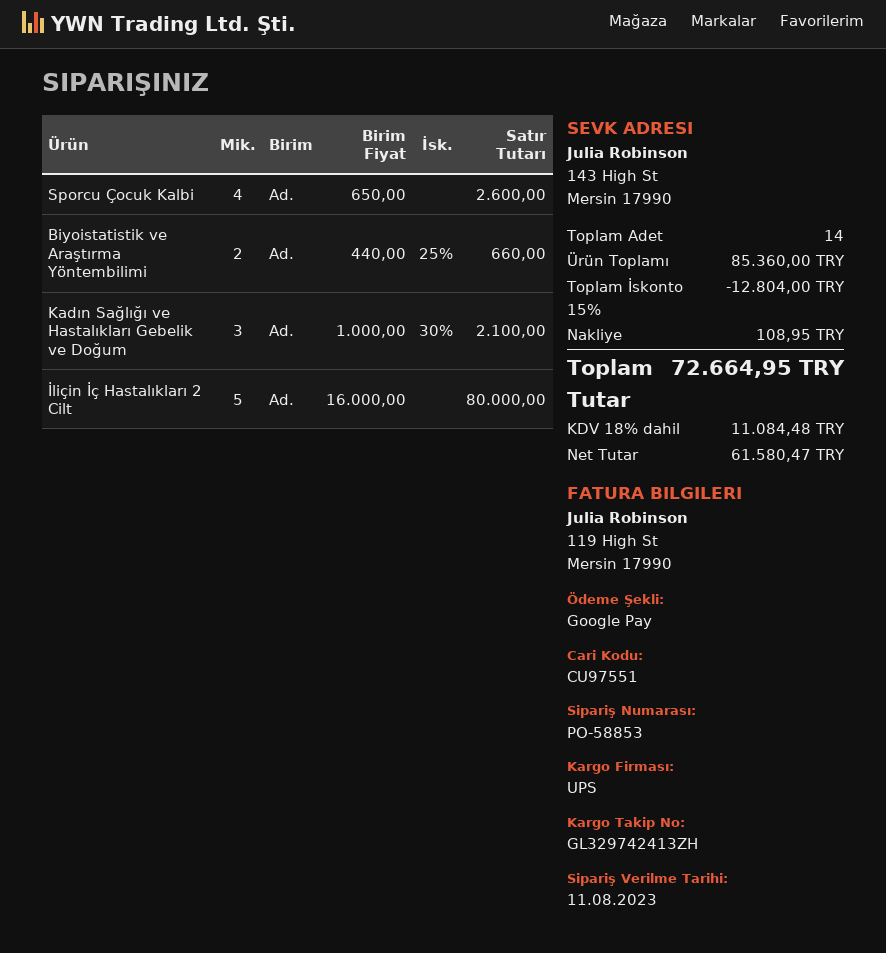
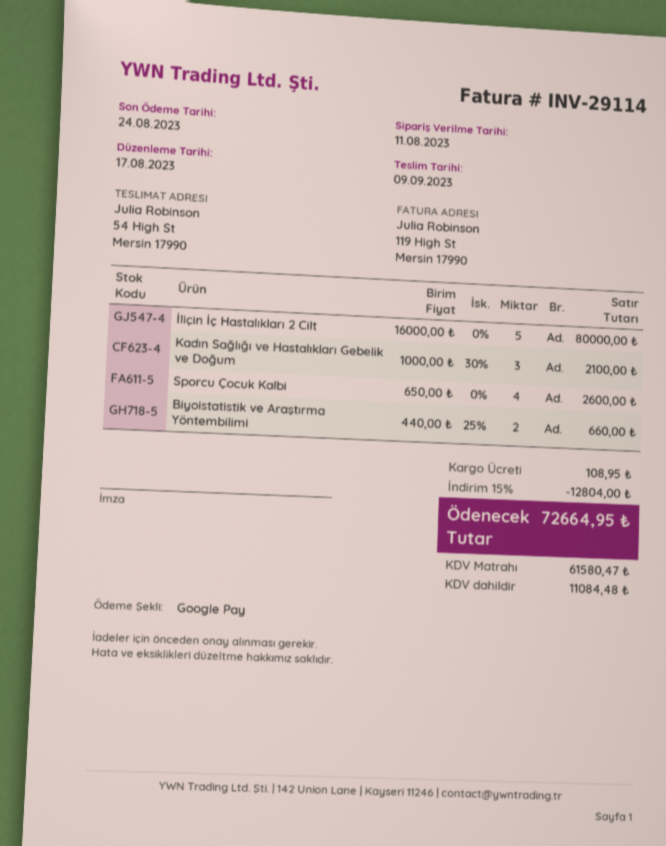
ship to: 143 High St, Mersin 17990 -> 54 High St, Mersin 17990

